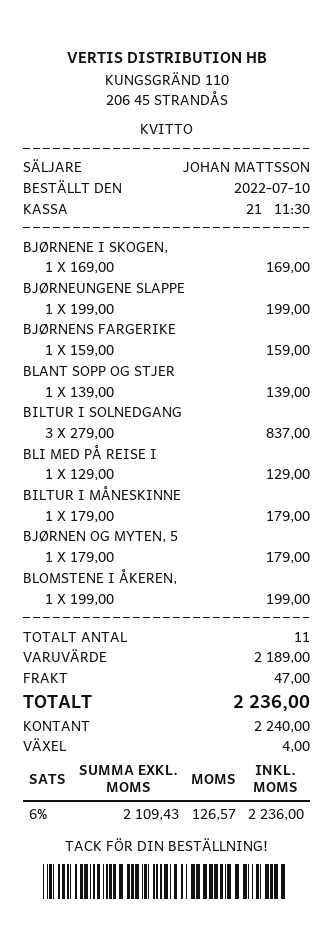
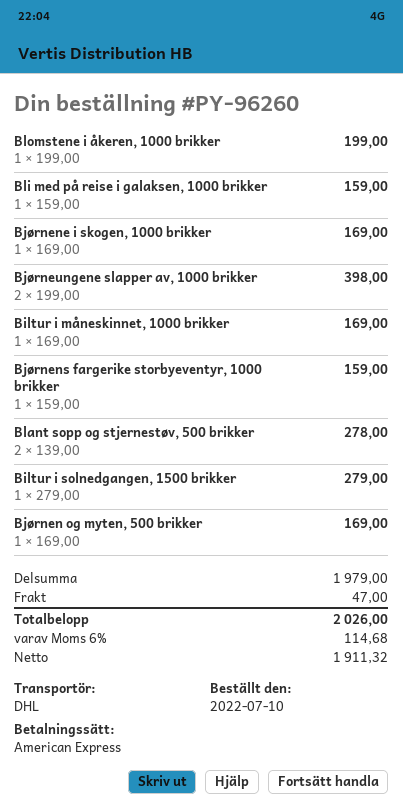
payment method: cash -> American Express
BJØRNEUNGENE SLAPPE: 1 x 199.00 = 199.00 -> 2 x 199.00 = 398.00
BLANT SOPP OG STJER: 1 x 139.00 = 139.00 -> 2 x 139.00 = 278.00
BILTUR I SOLNEDGANG: 3 x 279.00 = 837.00 -> 1 x 279.00 = 279.00
BLI MED PÅ REISE I: 1 x 129.00 = 129.00 -> 1 x 159.00 = 159.00
BILTUR I MÅNESKINNE: 1 x 179.00 = 179.00 -> 1 x 169.00 = 169.00
BJØRNEN OG MYTEN, 5: 1 x 179.00 = 179.00 -> 1 x 169.00 = 169.00
subtotal: 2189.00 -> 1979.00
net: 2109.43 -> 1911.32
tax: 6% = 126.57 -> 6% = 114.68
total: 2236.00 -> 2026.00

